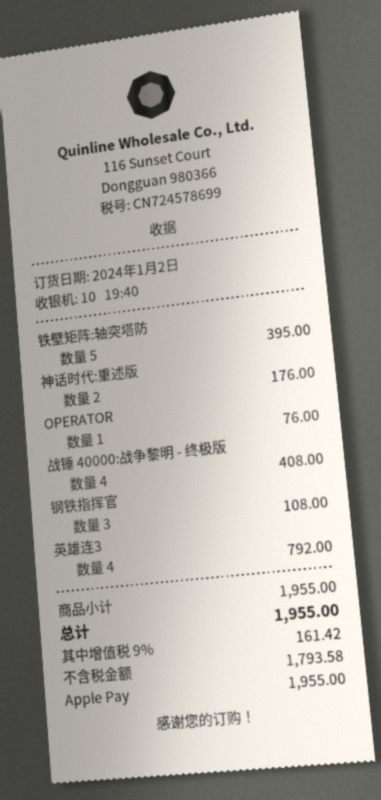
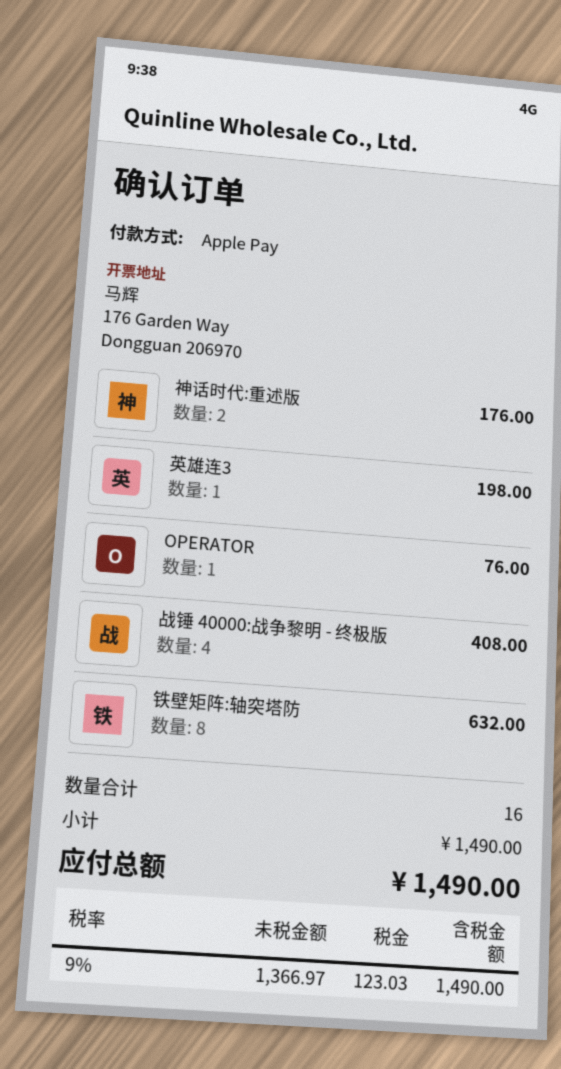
铁壁矩阵:轴突塔防: 5 for 395.00 -> 8 for 632.00
钢铁指挥官: 3 for 108.00 -> none
英雄连3: 4 for 792.00 -> 1 for 198.00
subtotal: 1955.00 -> 1490.00
net: 1793.58 -> 1366.97
tax: 9% = 161.42 -> 9% = 123.03
total: 1955.00 -> 1490.00

